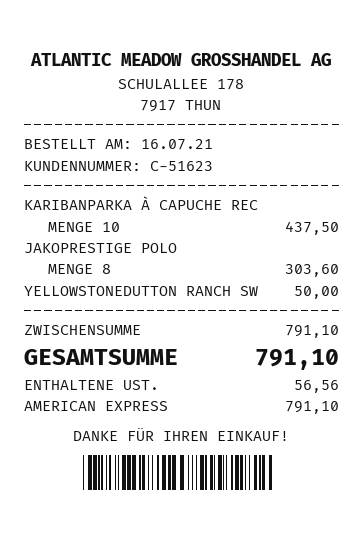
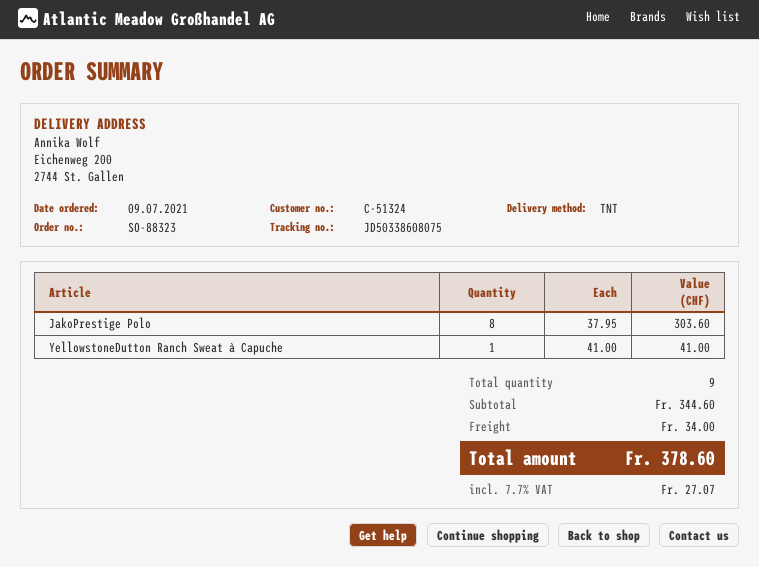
order date: 2021-07-16 -> 2021-07-09
customer number: C-51623 -> C-51324
KARIBANPARKA À CAPUCHE REC: 10 for 437.50 -> none
YELLOWSTONEDUTTON RANCH SW: 1 for 50.00 -> 1 for 41.00
subtotal: 791.10 -> 344.60
shipping: none -> 34.00
tax: 56.56 -> 27.07
total: 791.10 -> 378.60

